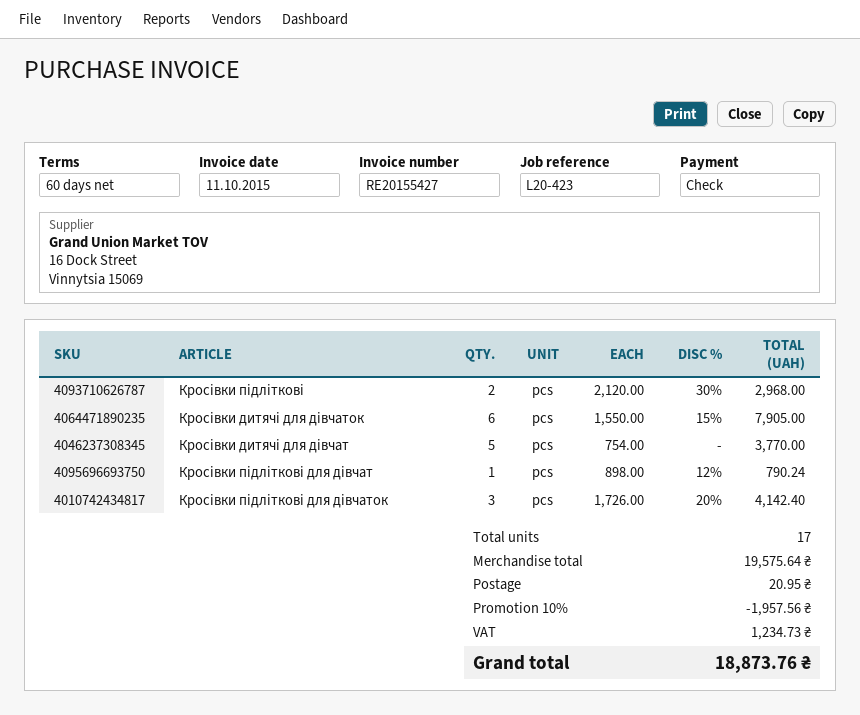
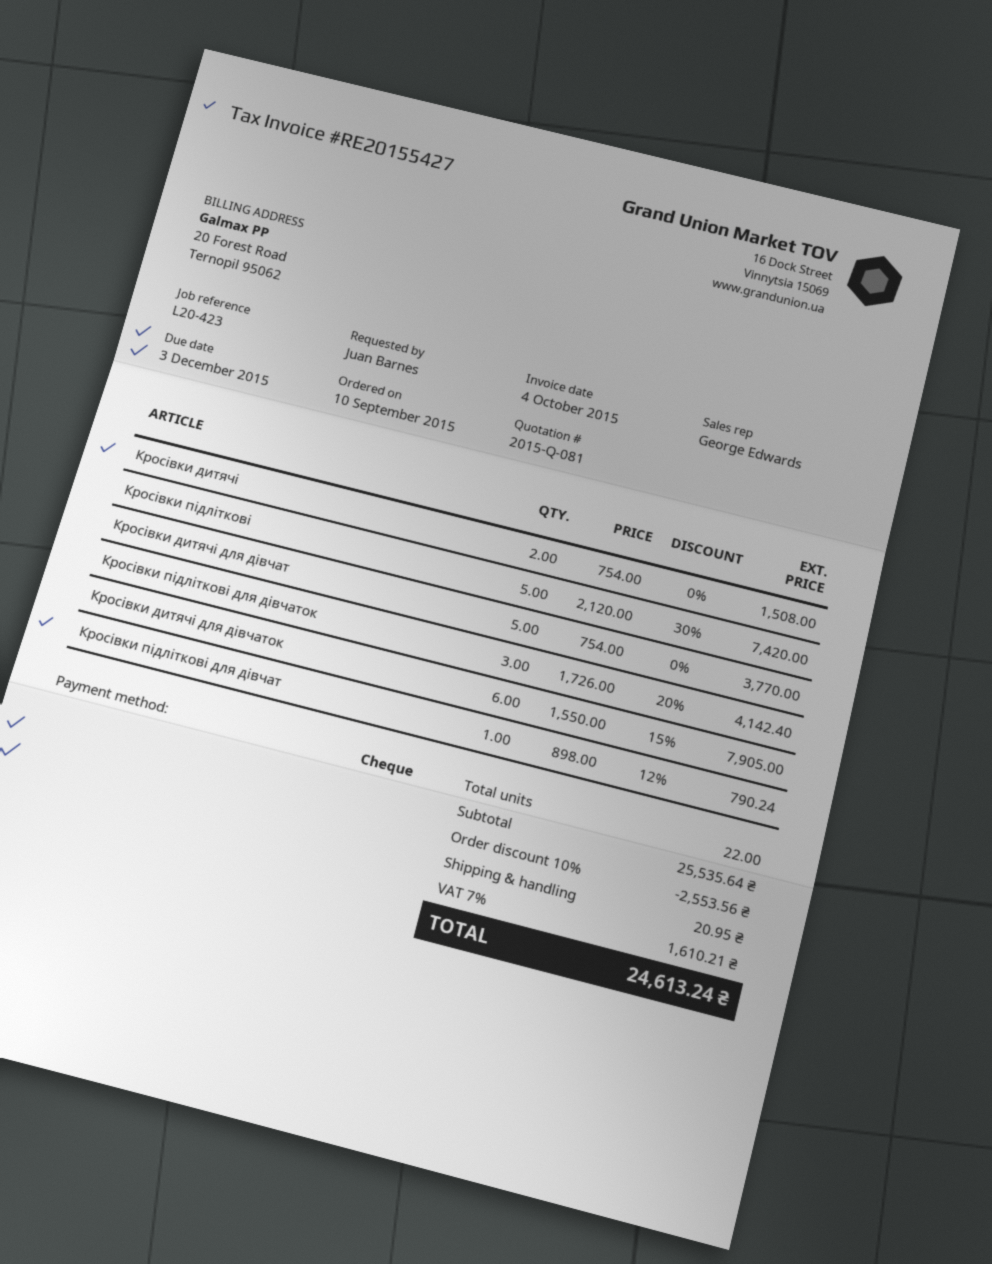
invoice date: 2015-10-11 -> 2015-10-04
Кросівки підліткові: 2 x 2120.00 - 30% = 2968.00 -> 5 x 2120.00 - 30% = 7420.00
Кросівки дитячі: none -> 2 x 754.00 = 1508.00
total quantity: 17 -> 22
subtotal: 19575.64 -> 25535.64
discount: 10% = 1957.56 -> 10% = 2553.56
tax: 1234.73 -> 1610.21
total: 18873.76 -> 24613.24

